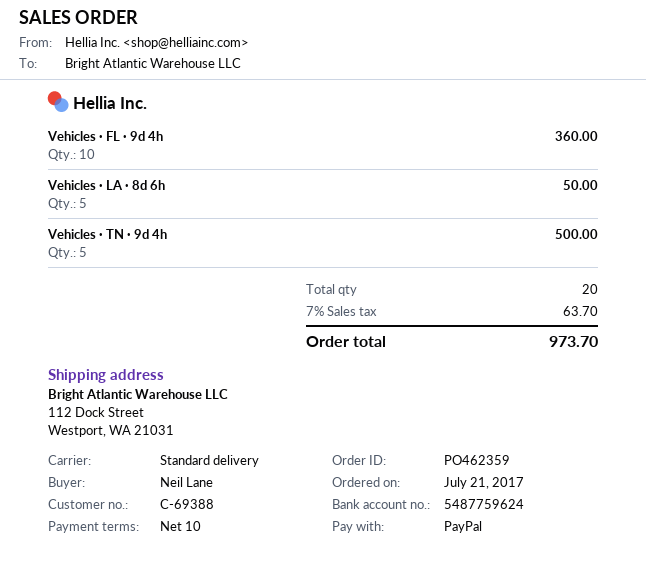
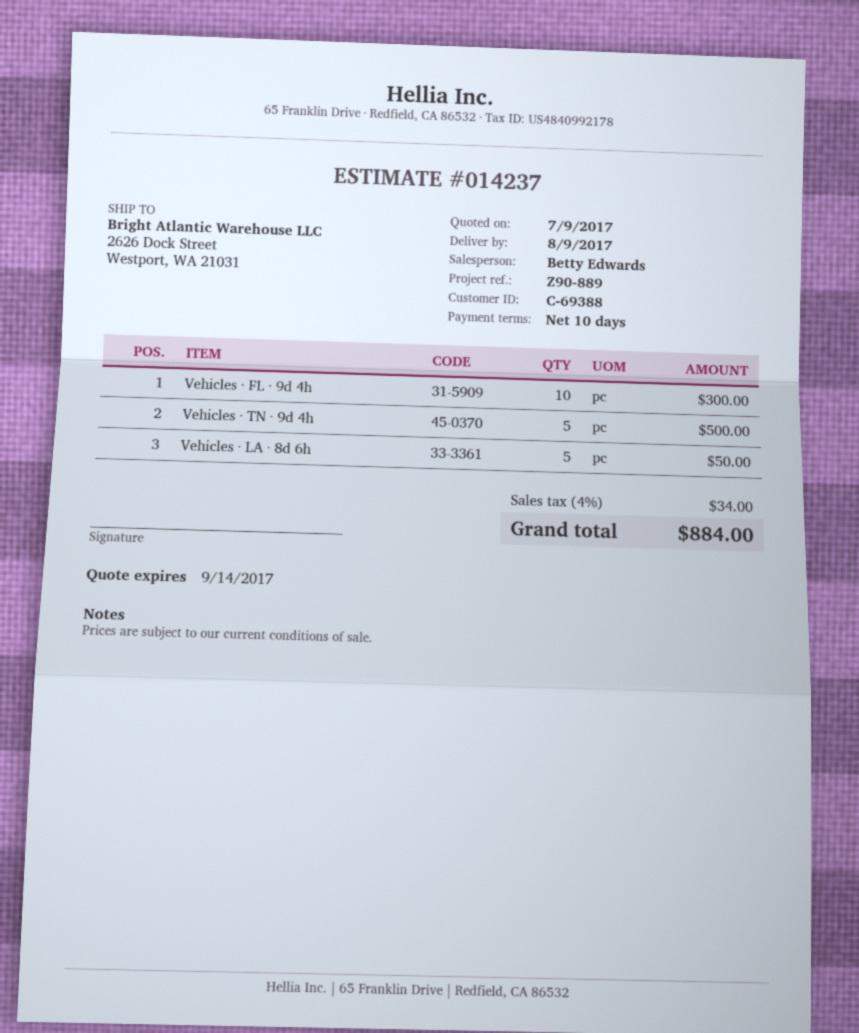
ship to: 112 Dock Street, Westport, WA 21031 -> 2626 Dock Street, Westport, WA 21031
Vehicles · FL · 9d 4h: 10 for 360.00 -> 10 for 300.00
tax: 7% = 63.70 -> 4% = 34.00
total: 973.70 -> 884.00

